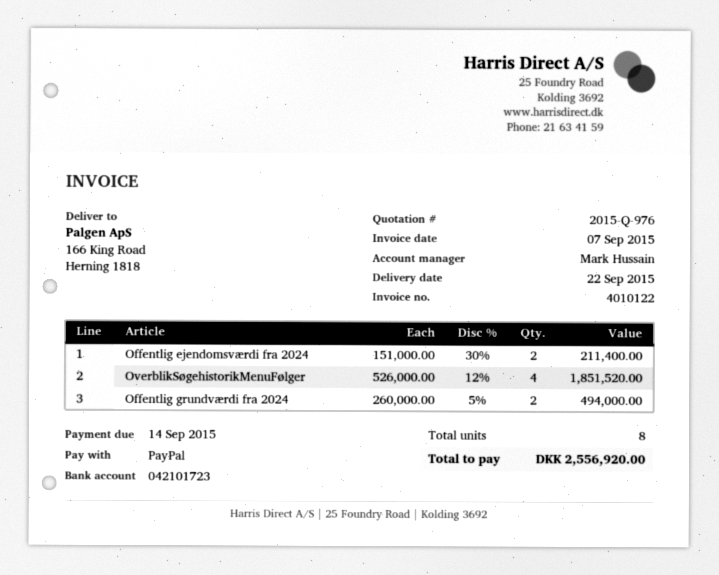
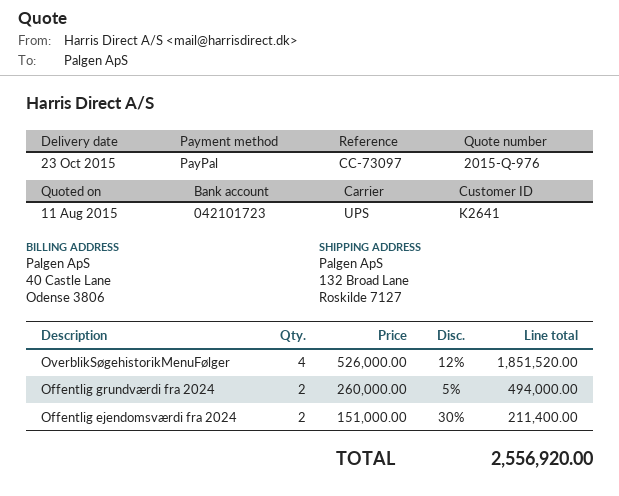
delivery date: 2015-09-22 -> 2015-10-23
ship to: 166 King Road, Herning 1818 -> 132 Broad Lane, Roskilde 7127

